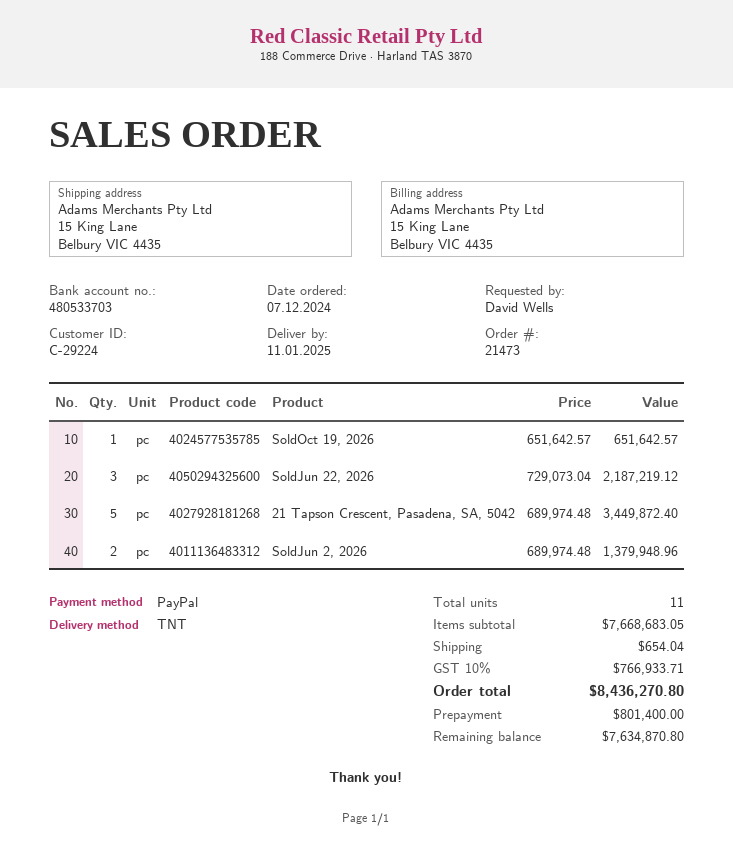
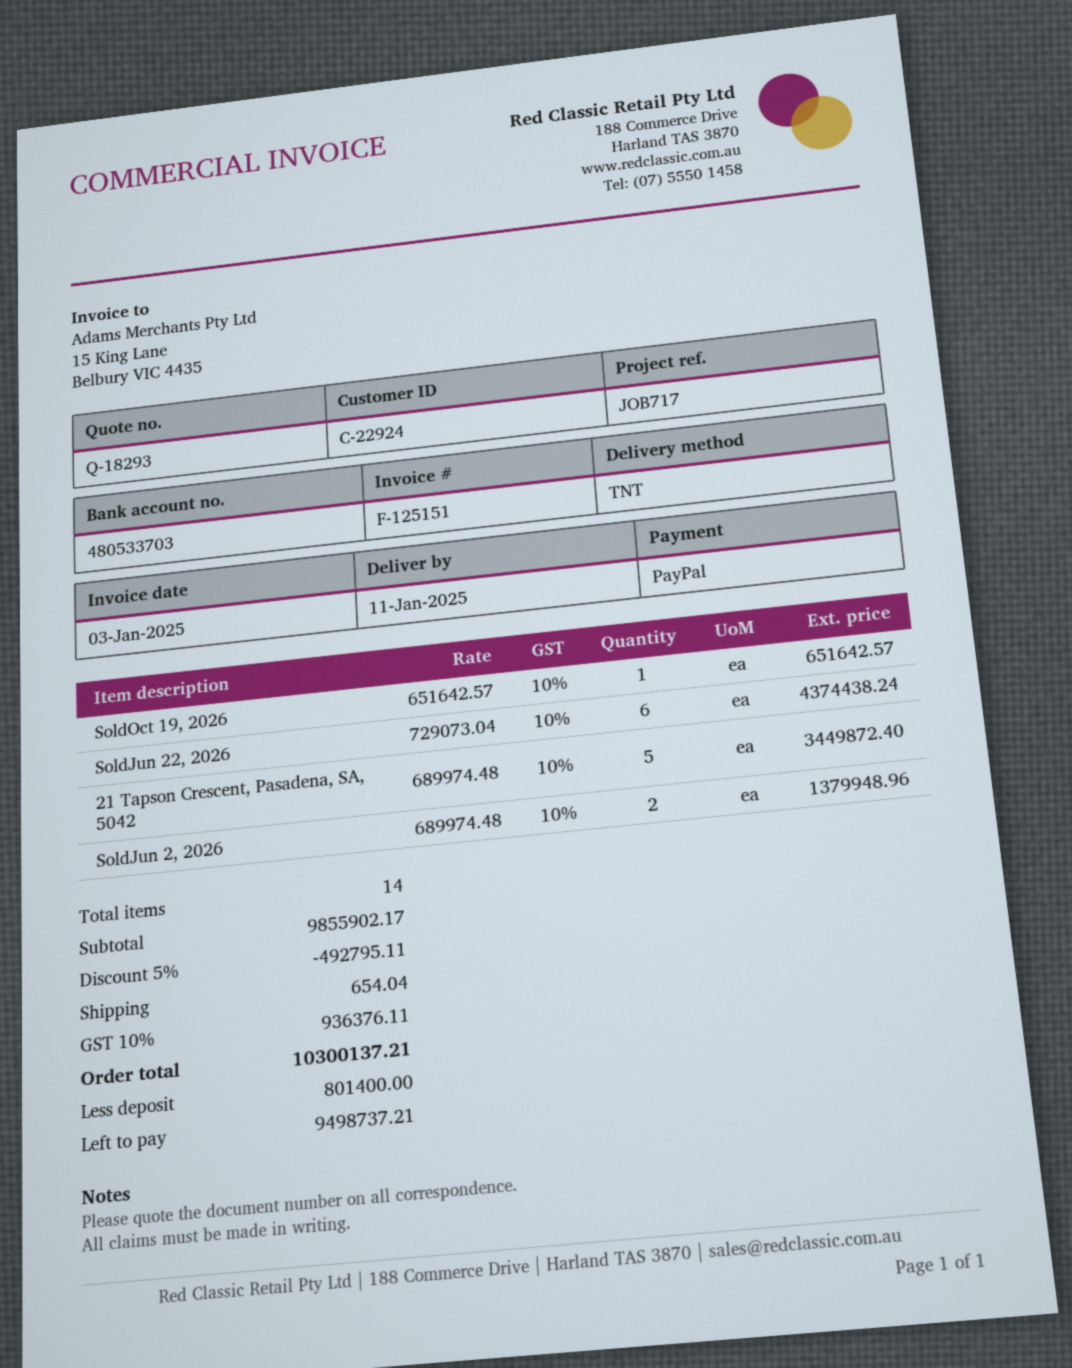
customer number: C-29224 -> C-22924
SoldJun 22, 2026: 3 x 729073.04 = 2187219.12 -> 6 x 729073.04 = 4374438.24
total quantity: 11 -> 14
subtotal: 7668683.05 -> 9855902.17
discount: none -> 5% = 492795.11
tax: 10% = 766933.71 -> 10% = 936376.11
total: 8436270.80 -> 10300137.21
balance: 7634870.80 -> 9498737.21

